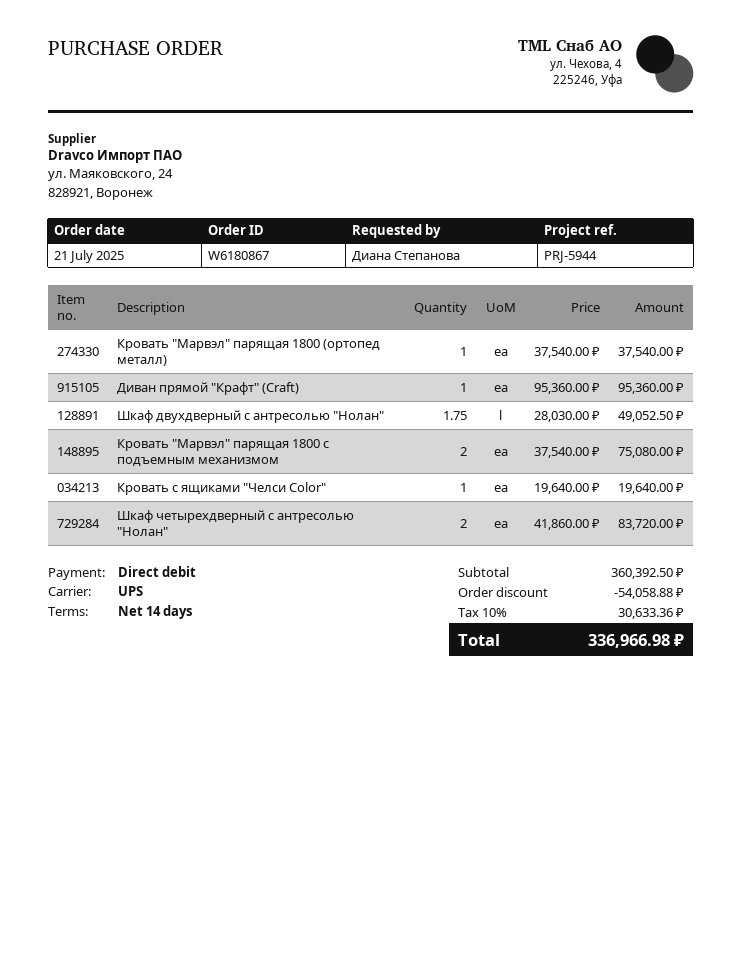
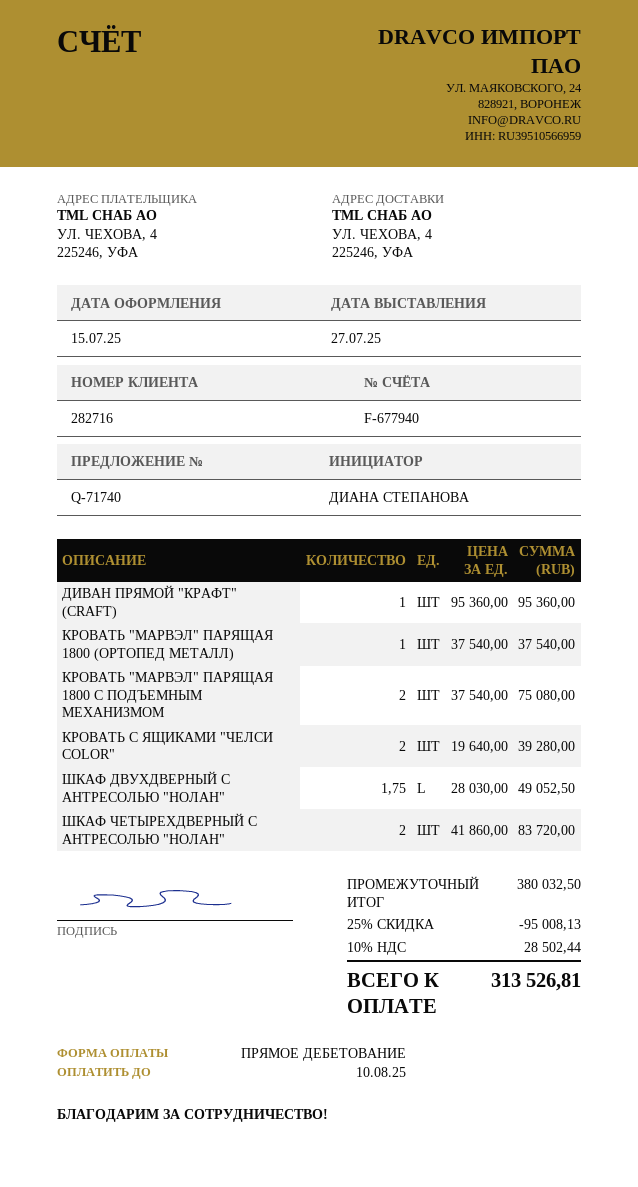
order date: 2025-07-21 -> 2025-07-15
Кровать с ящиками "Челси Color": 1 x 19640.00 = 19640.00 -> 2 x 19640.00 = 39280.00
subtotal: 360392.50 -> 380032.50
discount: 54058.88 -> 95008.13
tax: 10% = 30633.36 -> 10% = 28502.44
total: 336966.98 -> 313526.81

